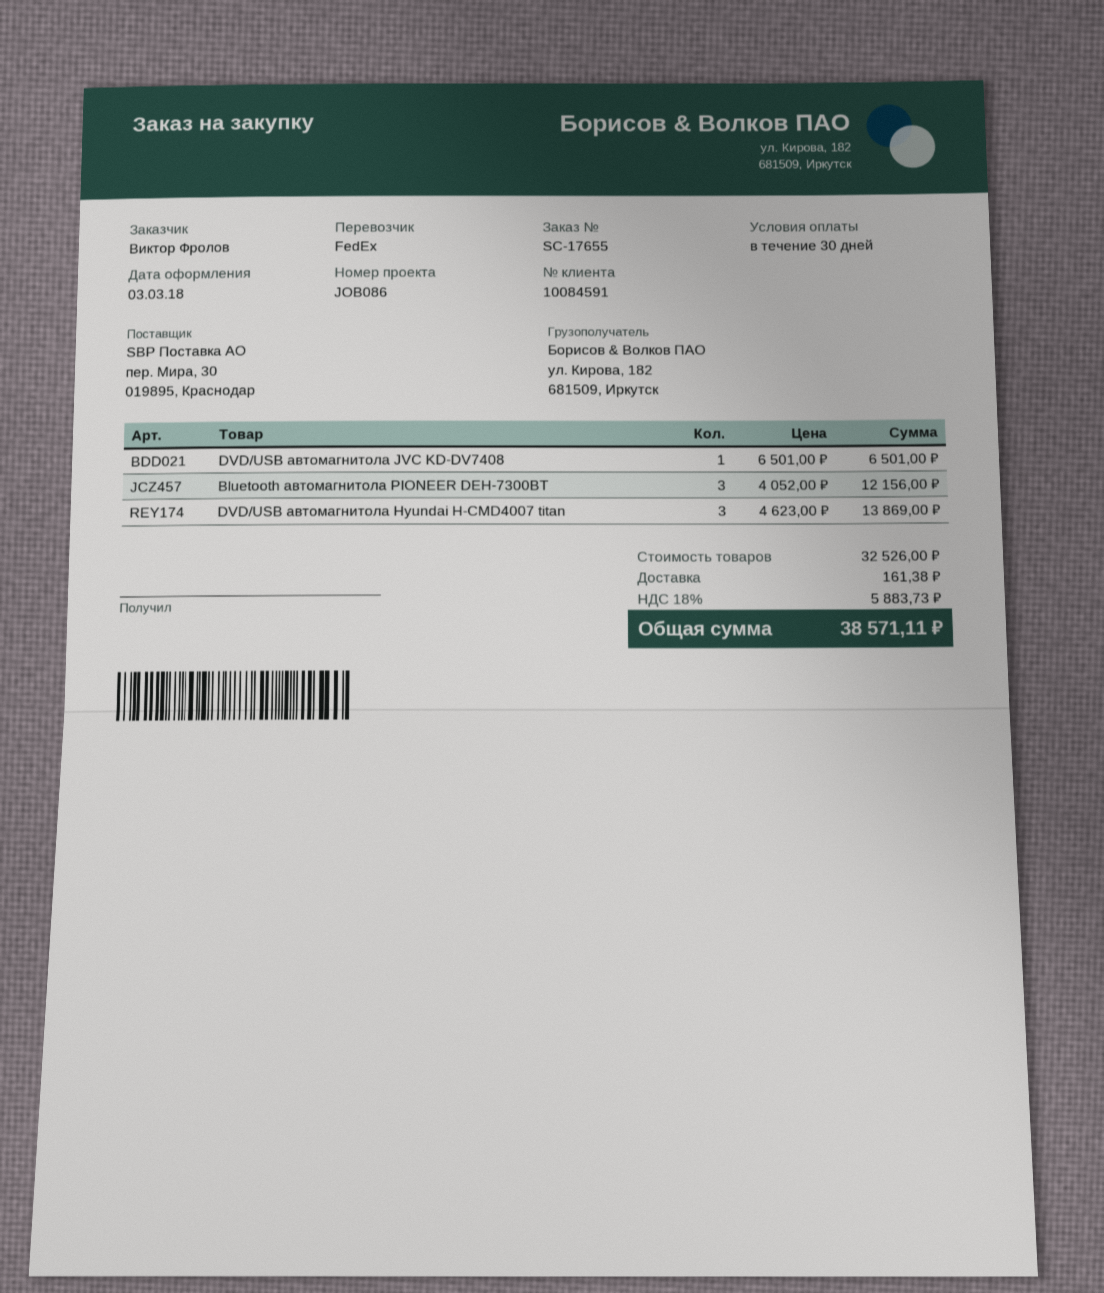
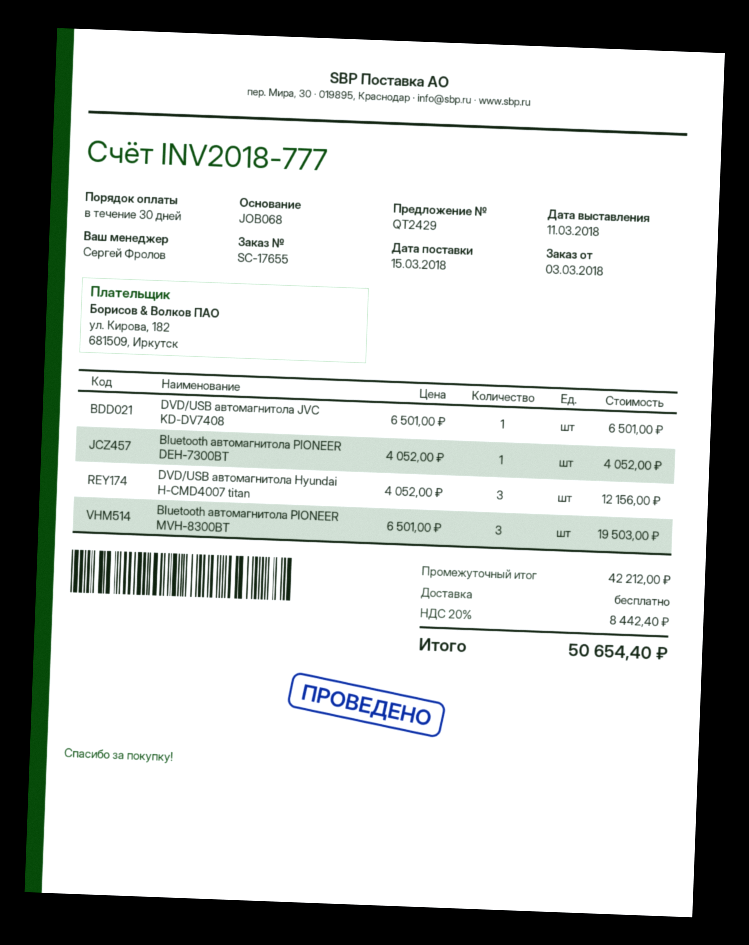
reference: JOB086 -> JOB068
Bluetooth автомагнитола PIONEER DEH-7300BT: 3 x 4052.00 = 12156.00 -> 1 x 4052.00 = 4052.00
DVD/USB автомагнитола Hyundai H-CMD4007 titan: 3 x 4623.00 = 13869.00 -> 3 x 4052.00 = 12156.00
Bluetooth автомагнитола PIONEER MVH-8300BT: none -> 3 x 6501.00 = 19503.00
subtotal: 32526.00 -> 42212.00
shipping: 161.38 -> 0.00
tax: 18% = 5883.73 -> 20% = 8442.40
total: 38571.11 -> 50654.40

